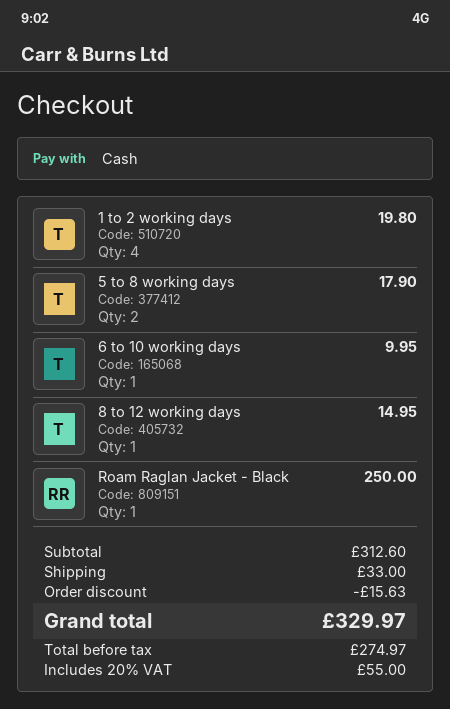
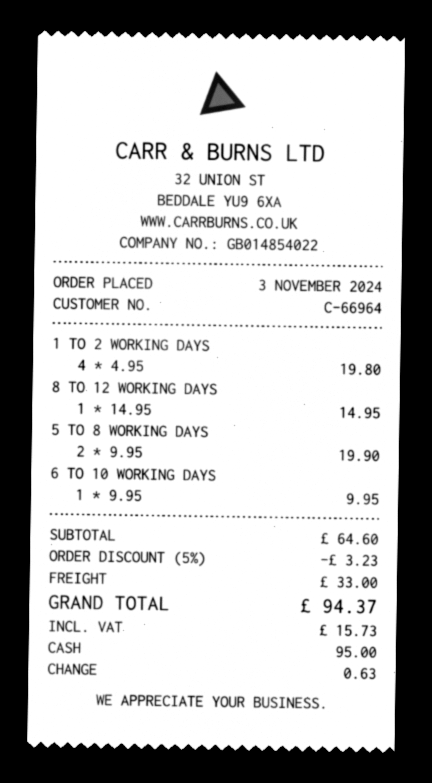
5 to 8 working days: 2 for 17.90 -> 2 for 19.90
Roam Raglan Jacket - Black: 1 for 250.00 -> none
subtotal: 312.60 -> 64.60
discount: 15.63 -> 3.23
tax: 55.00 -> 15.73
total: 329.97 -> 94.37

